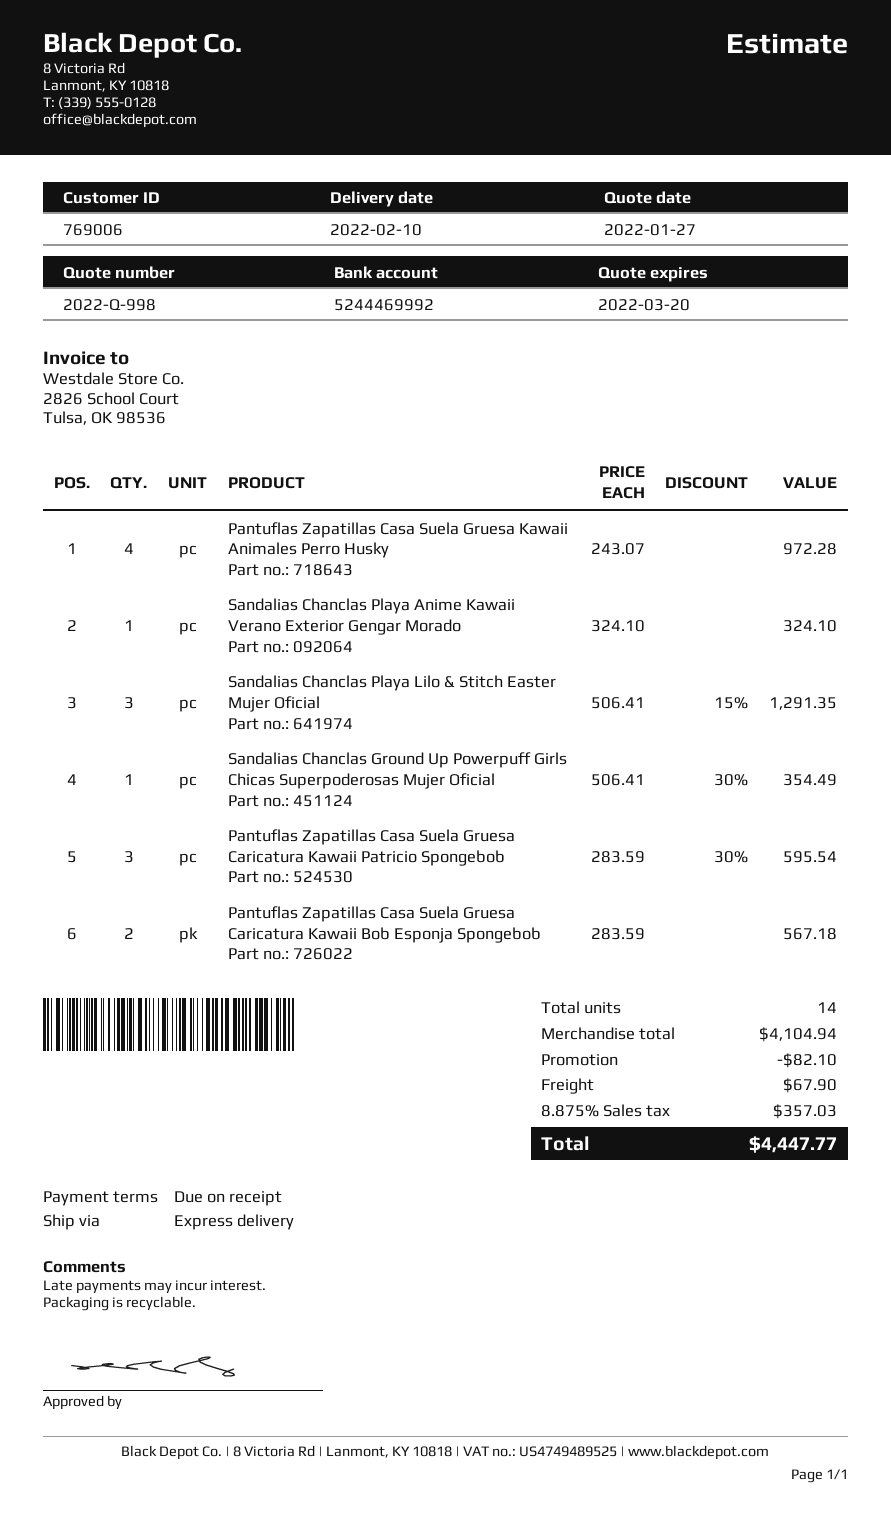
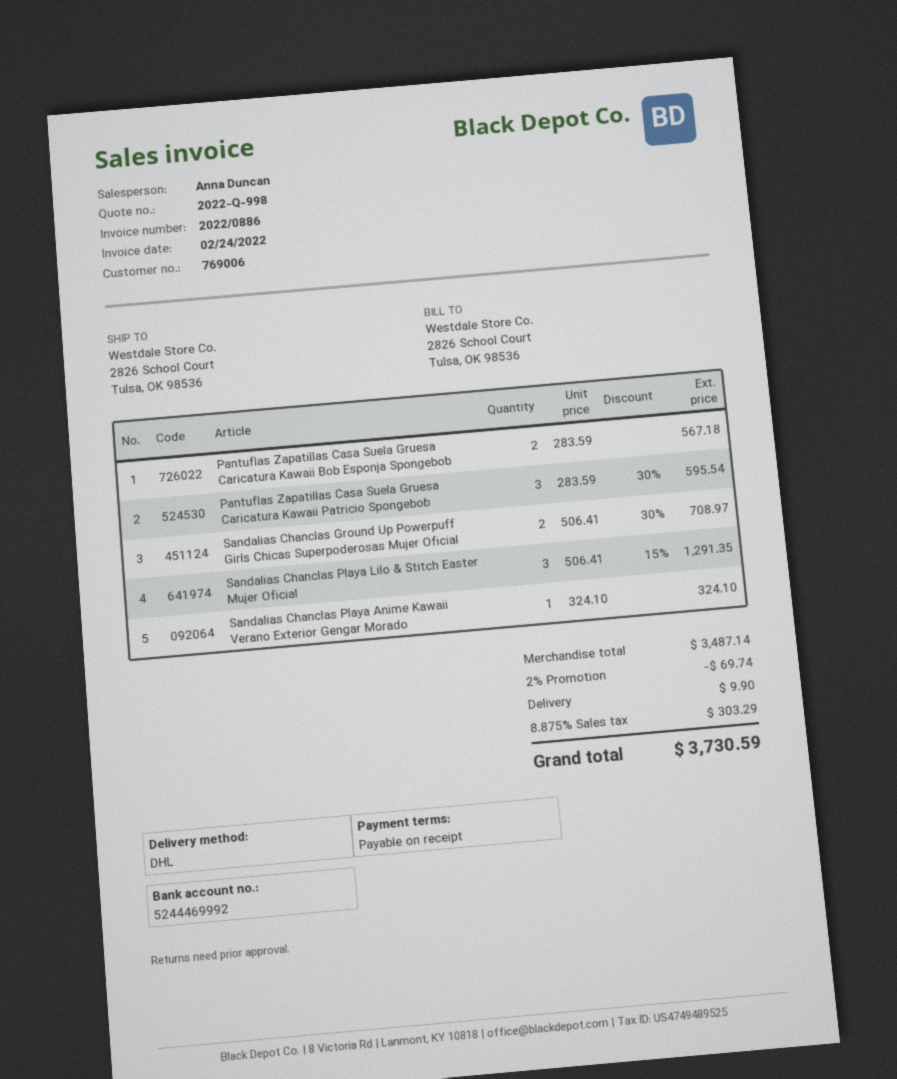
shipping method: express -> DHL
Pantuflas Zapatillas Casa Suela Gruesa Kawaii Animales Perro Husky: 4 x 243.07 = 972.28 -> none
Sandalias Chanclas Ground Up Powerpuff Girls Chicas Superpoderosas Mujer Oficial: 1 x 506.41 - 30% = 354.49 -> 2 x 506.41 - 30% = 708.97
subtotal: 4104.94 -> 3487.14
discount: 82.10 -> 69.74
shipping: 67.90 -> 9.90
tax: 8.875% = 357.03 -> 8.875% = 303.29
total: 4447.77 -> 3730.59

